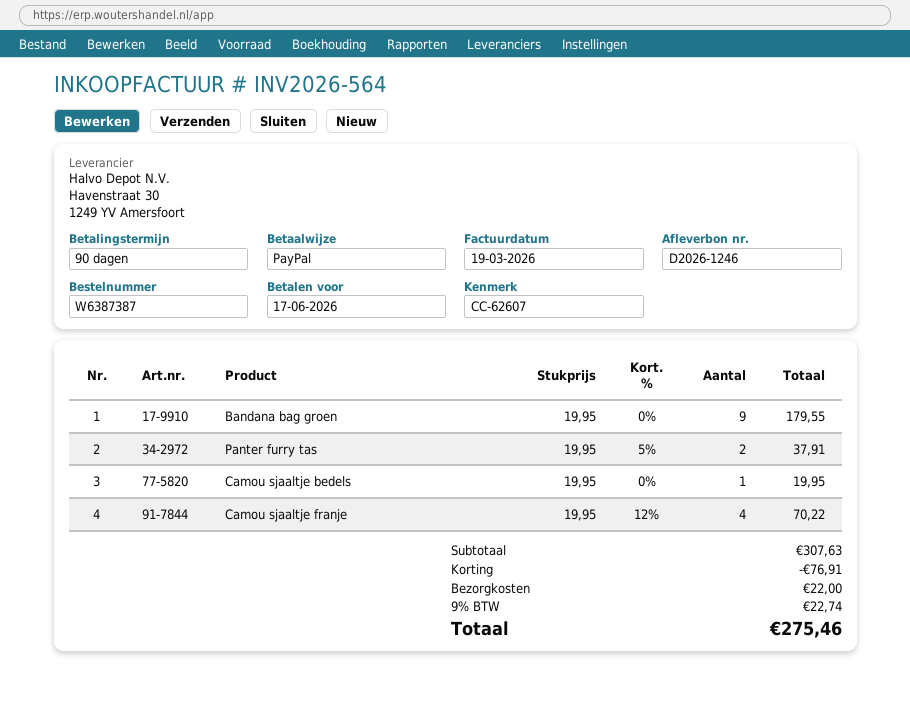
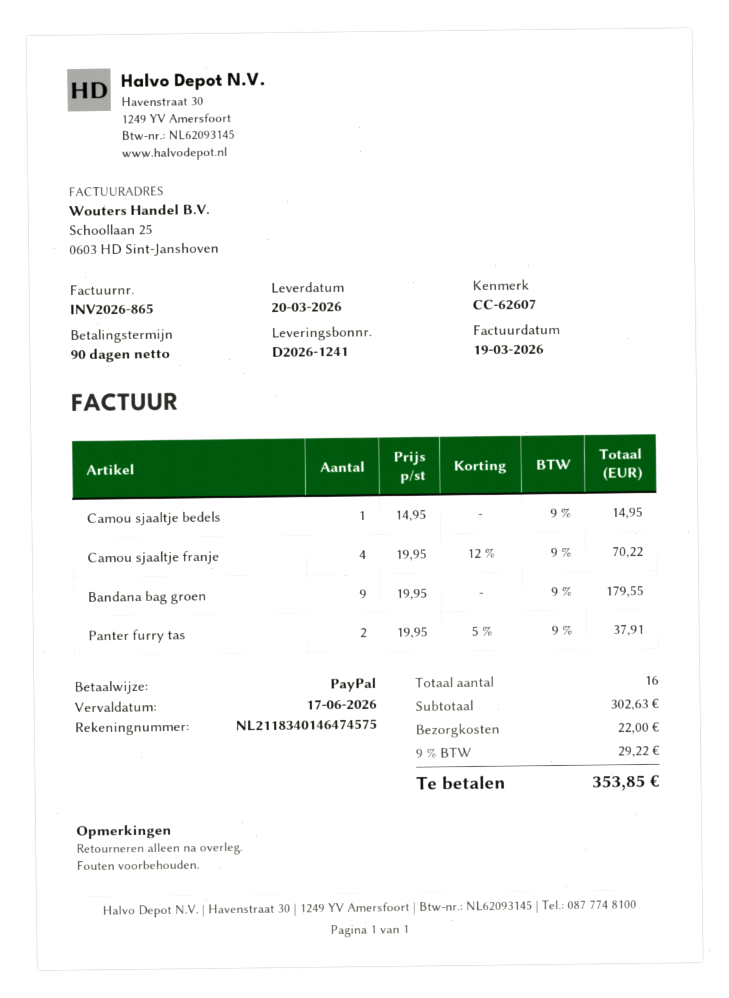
delivery note number: D2026-1246 -> D2026-1241
invoice number: INV2026-564 -> INV2026-865
Camou sjaaltje bedels: 1 x 19.95 = 19.95 -> 1 x 14.95 = 14.95
subtotal: 307.63 -> 302.63
discount: 76.91 -> none
tax: 9% = 22.74 -> 9% = 29.22
total: 275.46 -> 353.85

